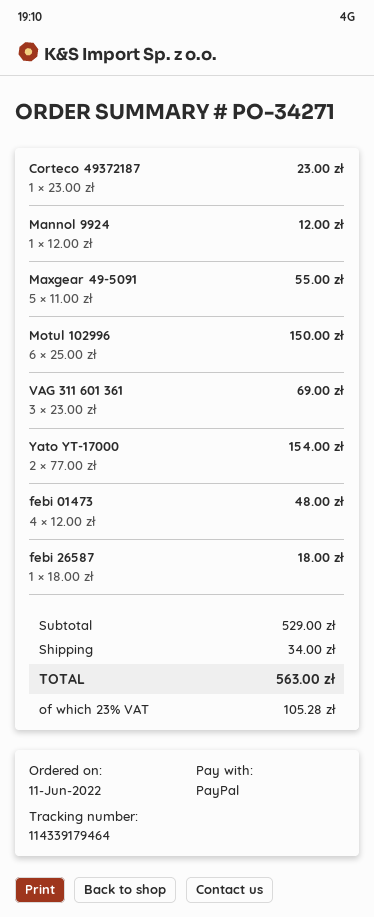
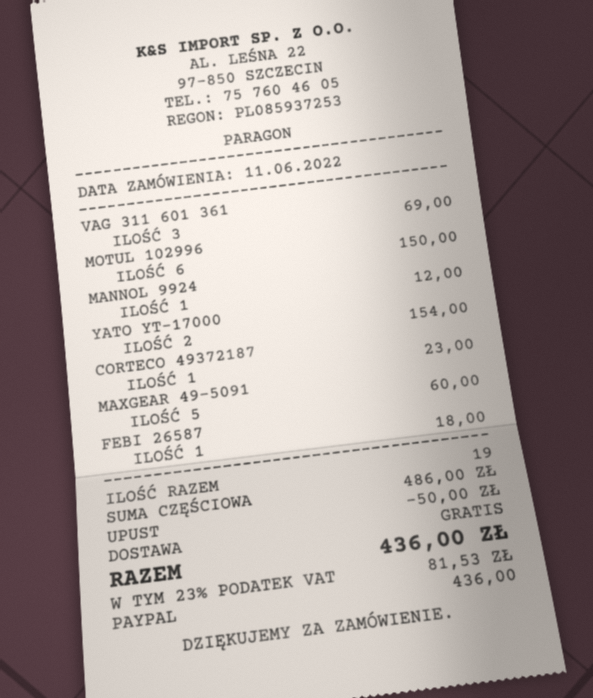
Maxgear 49-5091: 5 for 55.00 -> 5 for 60.00
febi 01473: 4 for 48.00 -> none
subtotal: 529.00 -> 486.00
discount: none -> 50.00
shipping: 34.00 -> 0.00
tax: 23% = 105.28 -> 23% = 81.53
total: 563.00 -> 436.00

